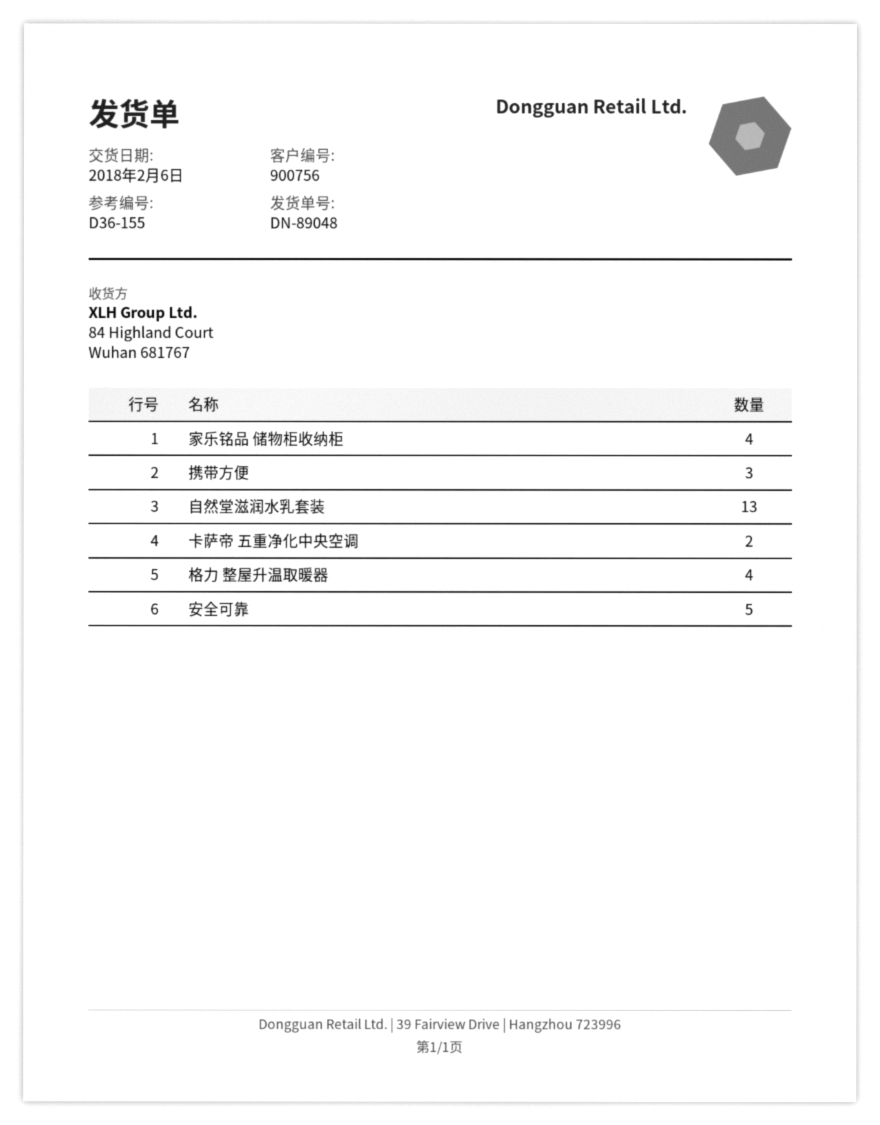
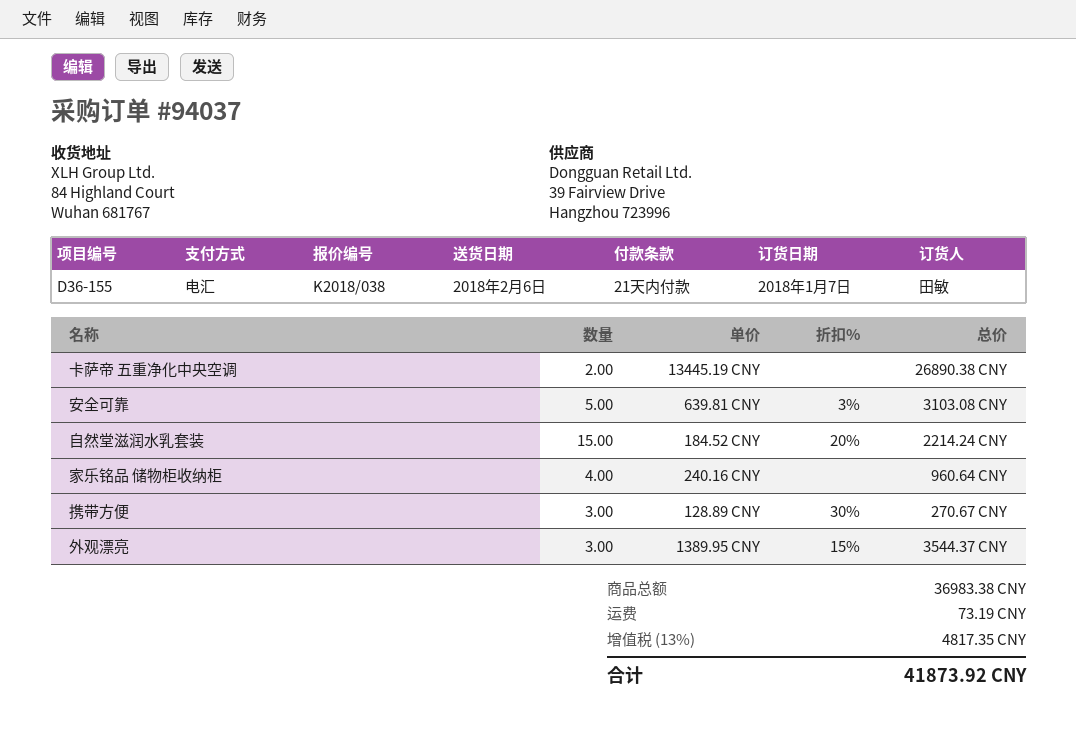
自然堂滋润水乳套装: 13 -> 15
格力 整屋升温取暖器: 4 -> none
外观漂亮: none -> 3

